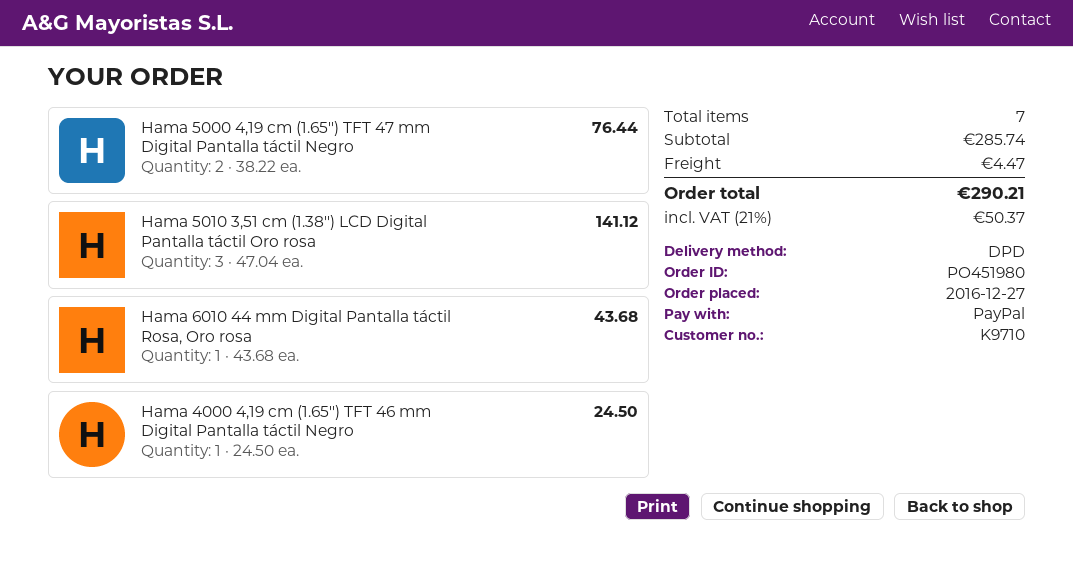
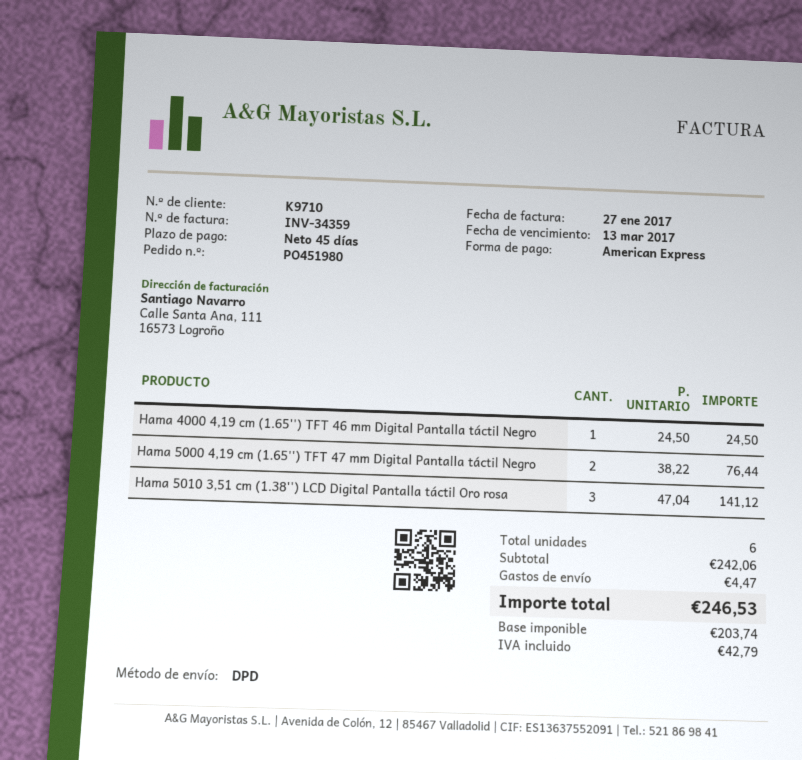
payment method: PayPal -> American Express
Hama 6010 44 mm Digital Pantalla táctil Rosa, Oro rosa: 1 x 43.68 = 43.68 -> none
total quantity: 7 -> 6
subtotal: 285.74 -> 242.06
tax: 50.37 -> 42.79
total: 290.21 -> 246.53

